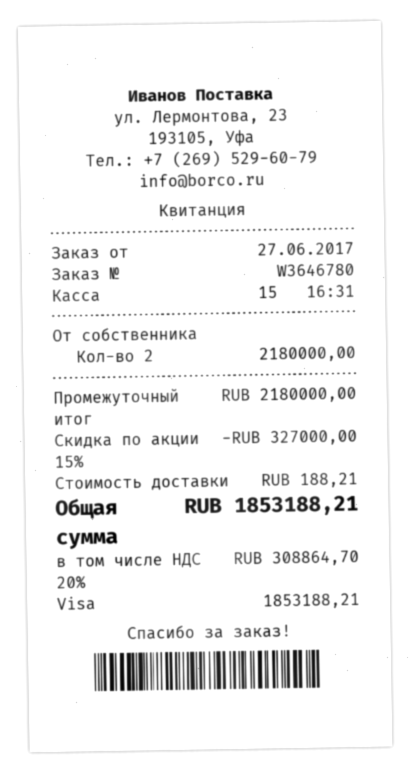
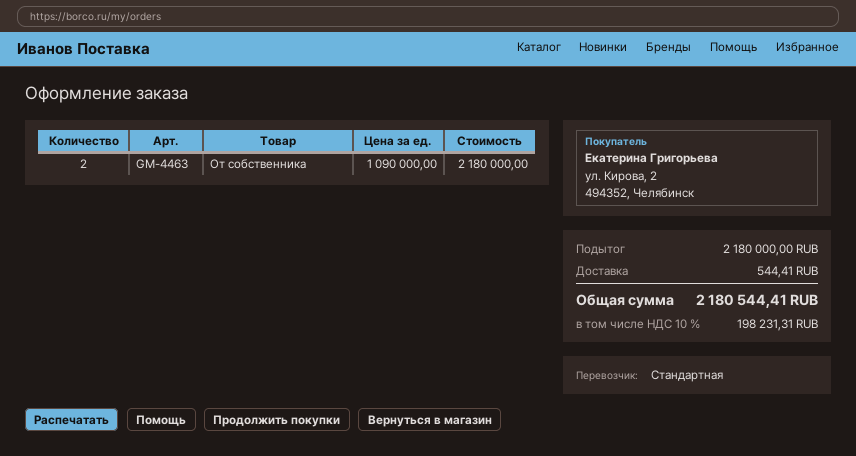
discount: 15% = 327000.00 -> none
shipping: 188.21 -> 544.41
tax: 20% = 308864.70 -> 10% = 198231.31
total: 1853188.21 -> 2180544.41

